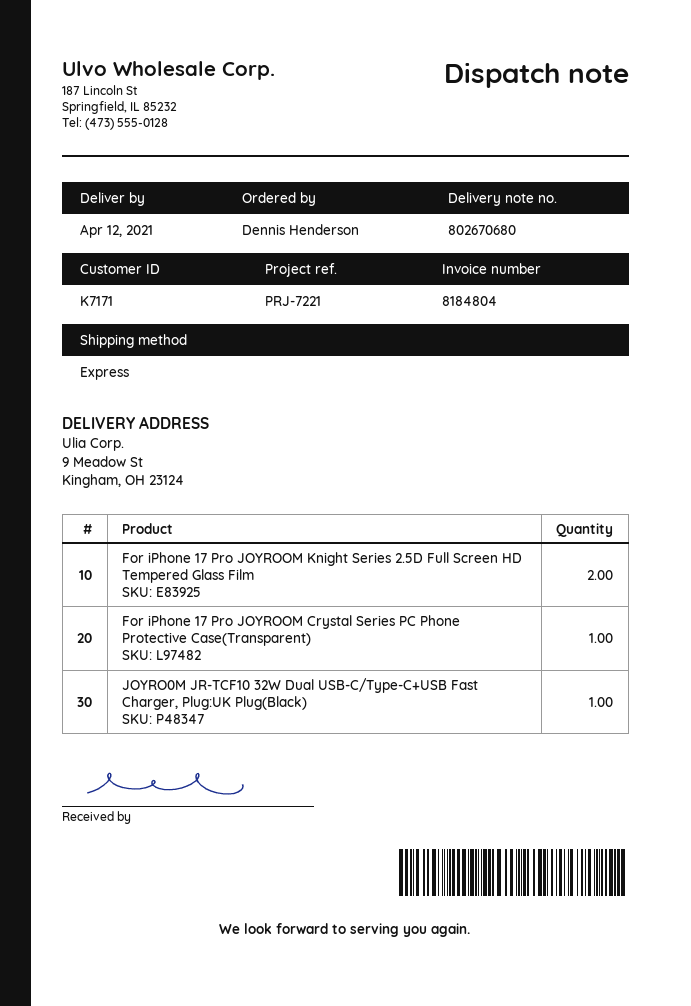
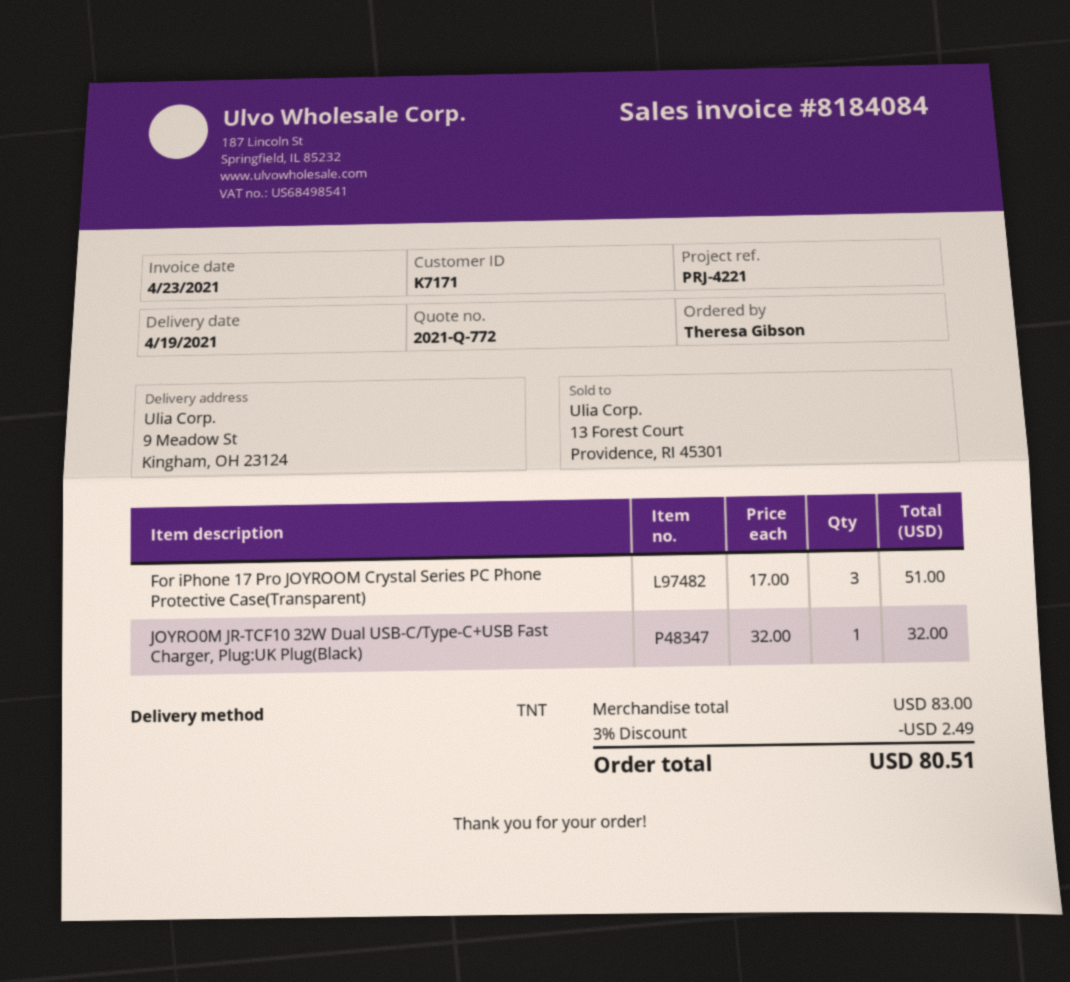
delivery date: 2021-04-12 -> 2021-04-19
invoice number: 8184804 -> 8184084
reference: PRJ-7221 -> PRJ-4221
ordered by: Dennis Henderson -> Theresa Gibson
shipping method: express -> TNT
For iPhone 17 Pro JOYROOM Knight Series 2.5D Full Screen HD Tempered Glass Film: 2 -> none
For iPhone 17 Pro JOYROOM Crystal Series PC Phone Protective Case(Transparent): 1 -> 3

